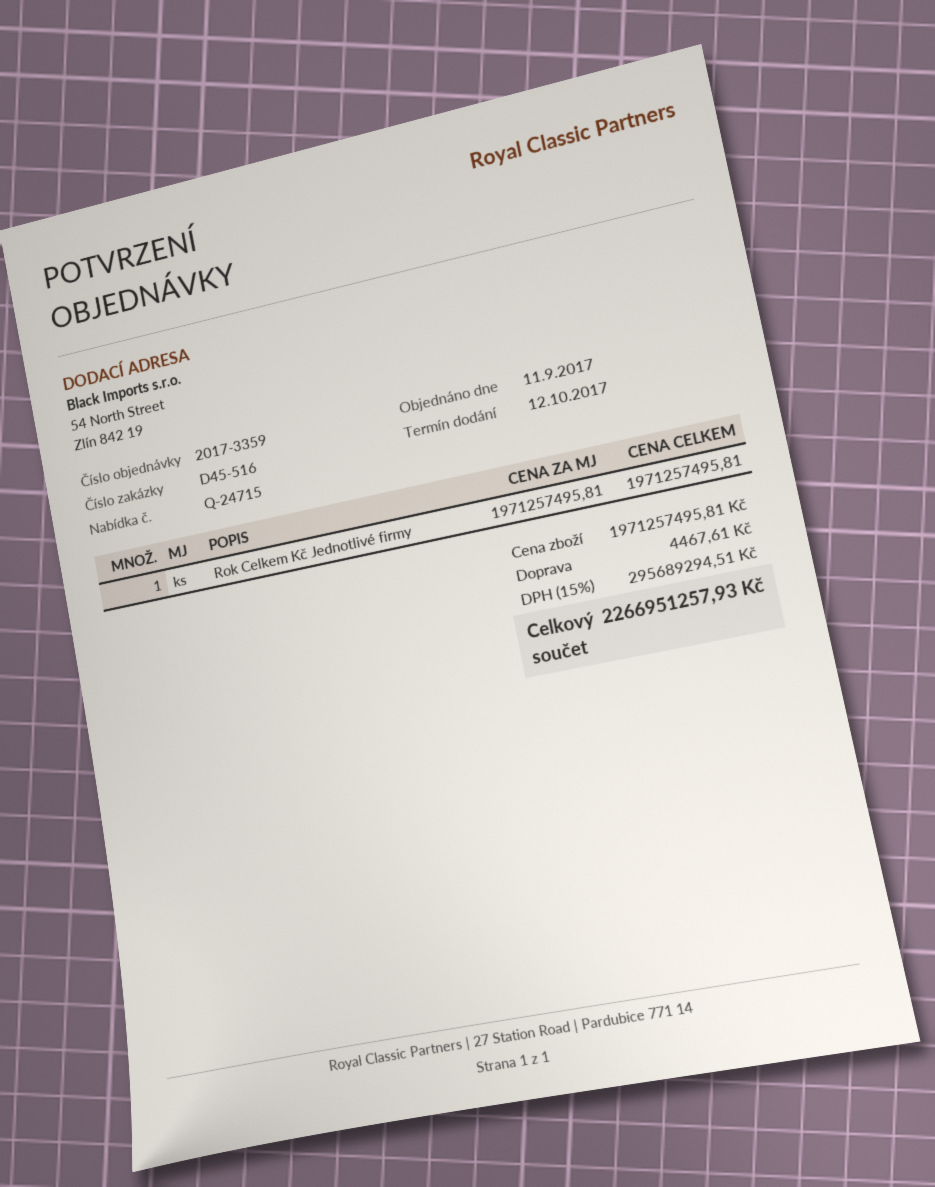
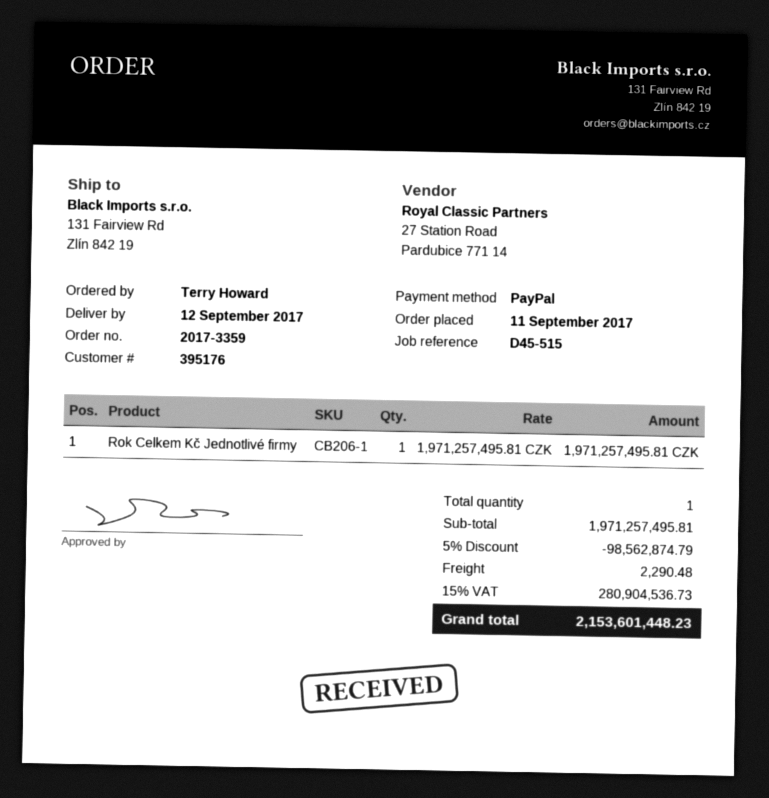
delivery date: 2017-10-12 -> 2017-09-12
reference: D45-516 -> D45-515
ship to: 54 North Street, Zlín 842 19 -> 131 Fairview Rd, Zlín 842 19
discount: none -> 5% = 98562874.79
shipping: 4467.61 -> 2290.48
tax: 15% = 295689294.51 -> 15% = 280904536.73
total: 2266951257.93 -> 2153601448.23

